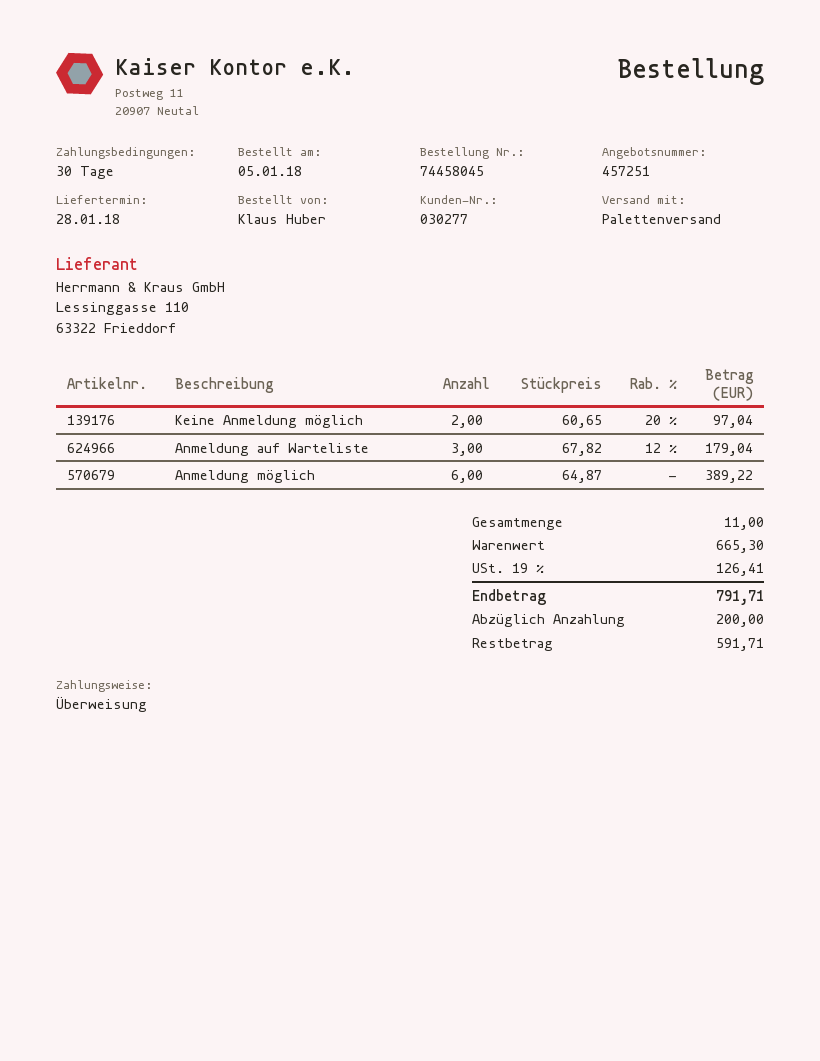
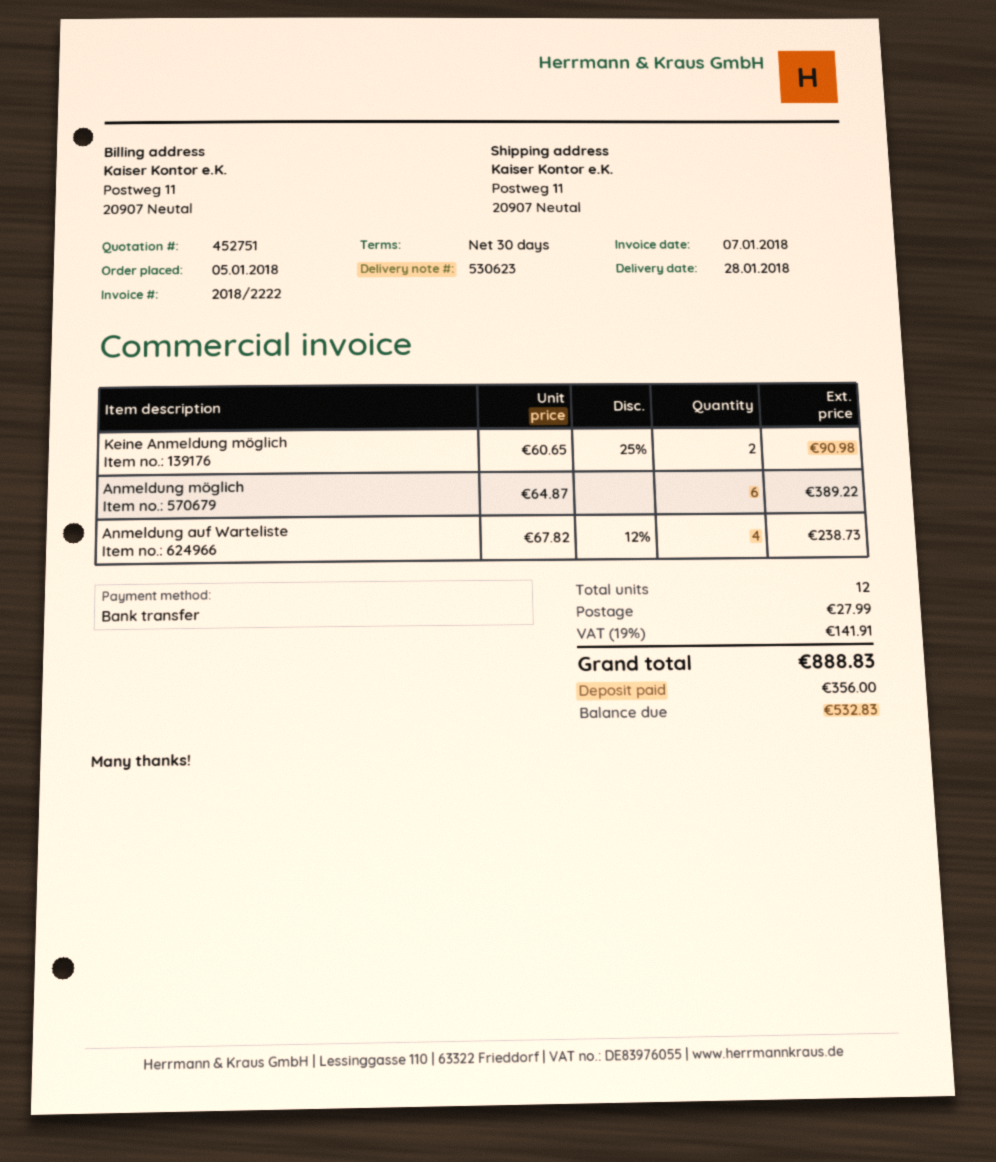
quote number: 457251 -> 452751
Keine Anmeldung möglich: 2 x 60.65 - 20% = 97.04 -> 2 x 60.65 - 25% = 90.98
Anmeldung auf Warteliste: 3 x 67.82 - 12% = 179.04 -> 4 x 67.82 - 12% = 238.73
total quantity: 11 -> 12
shipping: none -> 27.99
tax: 19% = 126.41 -> 19% = 141.91
total: 791.71 -> 888.83
deposit: 200.00 -> 356.00
balance: 591.71 -> 532.83

